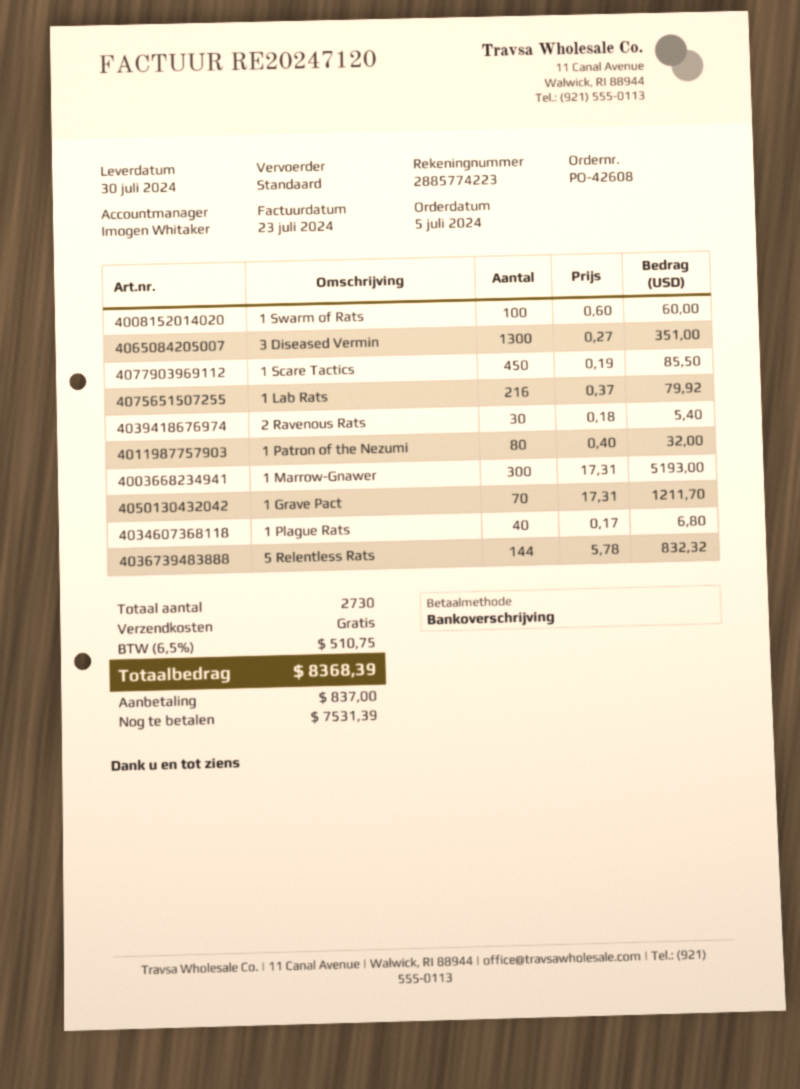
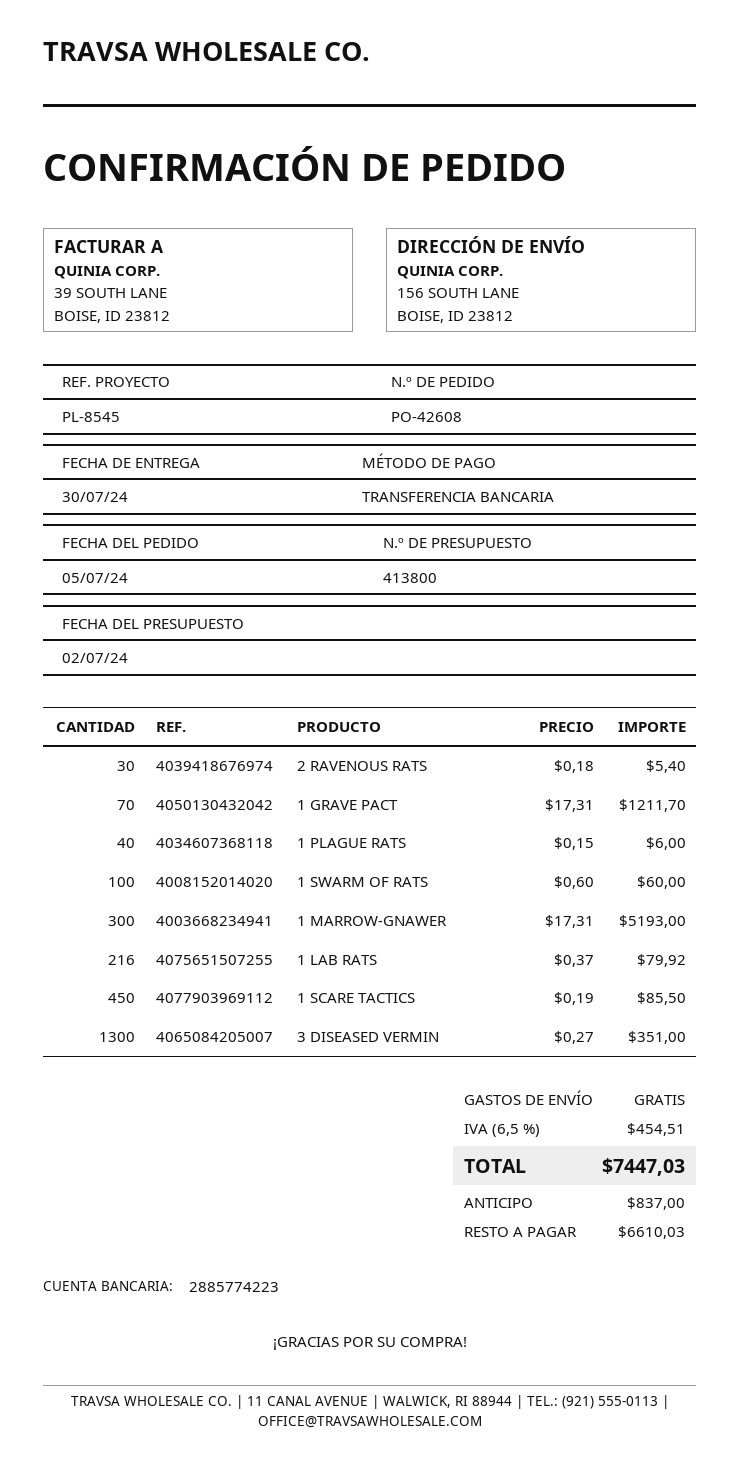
1 Patron of the Nezumi: 80 x 0.40 = 32.00 -> none
1 Plague Rats: 40 x 0.17 = 6.80 -> 40 x 0.15 = 6.00
5 Relentless Rats: 144 x 5.78 = 832.32 -> none
tax: 6.5% = 510.75 -> 6.5% = 454.51
total: 8368.39 -> 7447.03
balance: 7531.39 -> 6610.03

